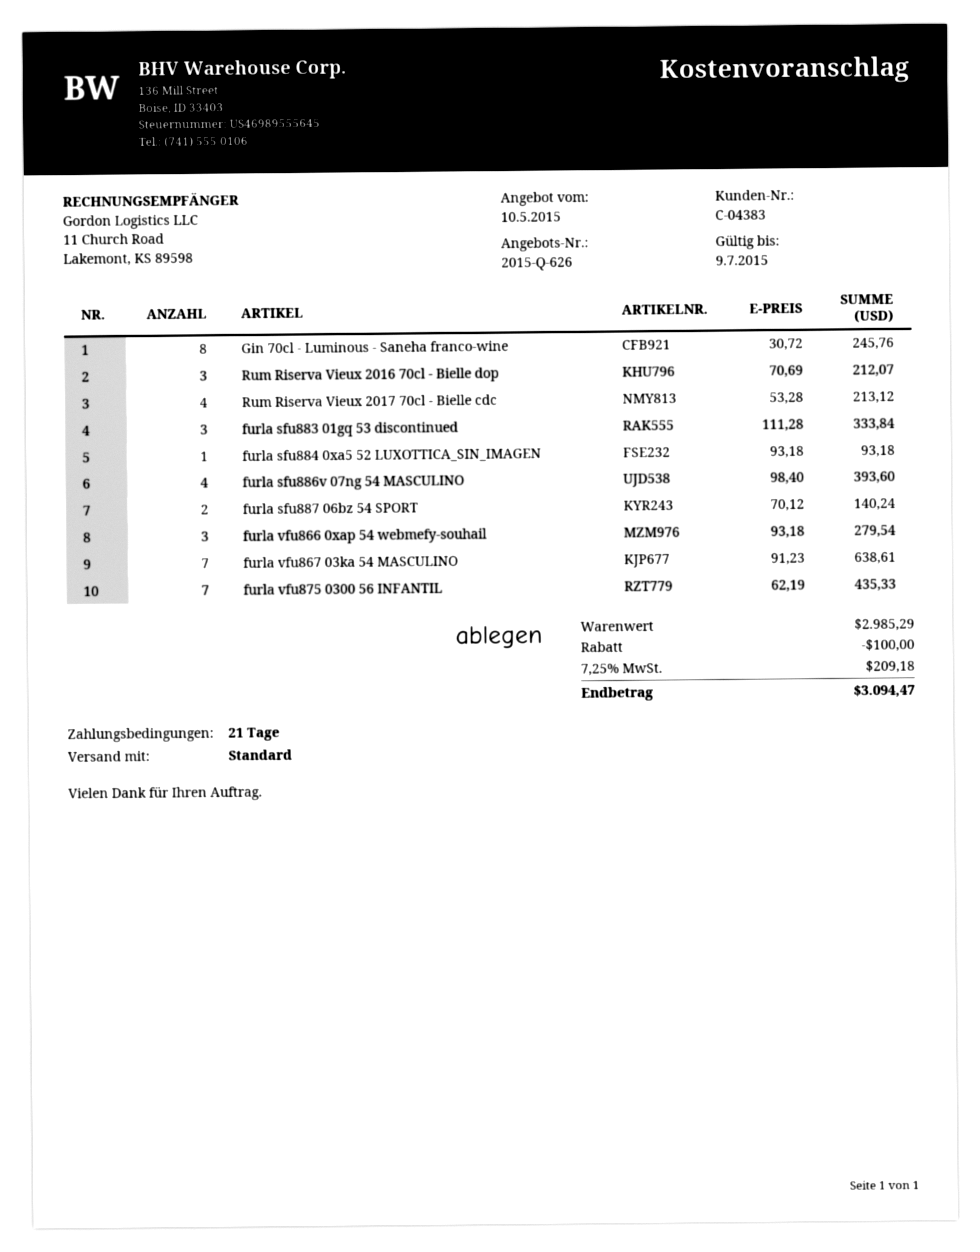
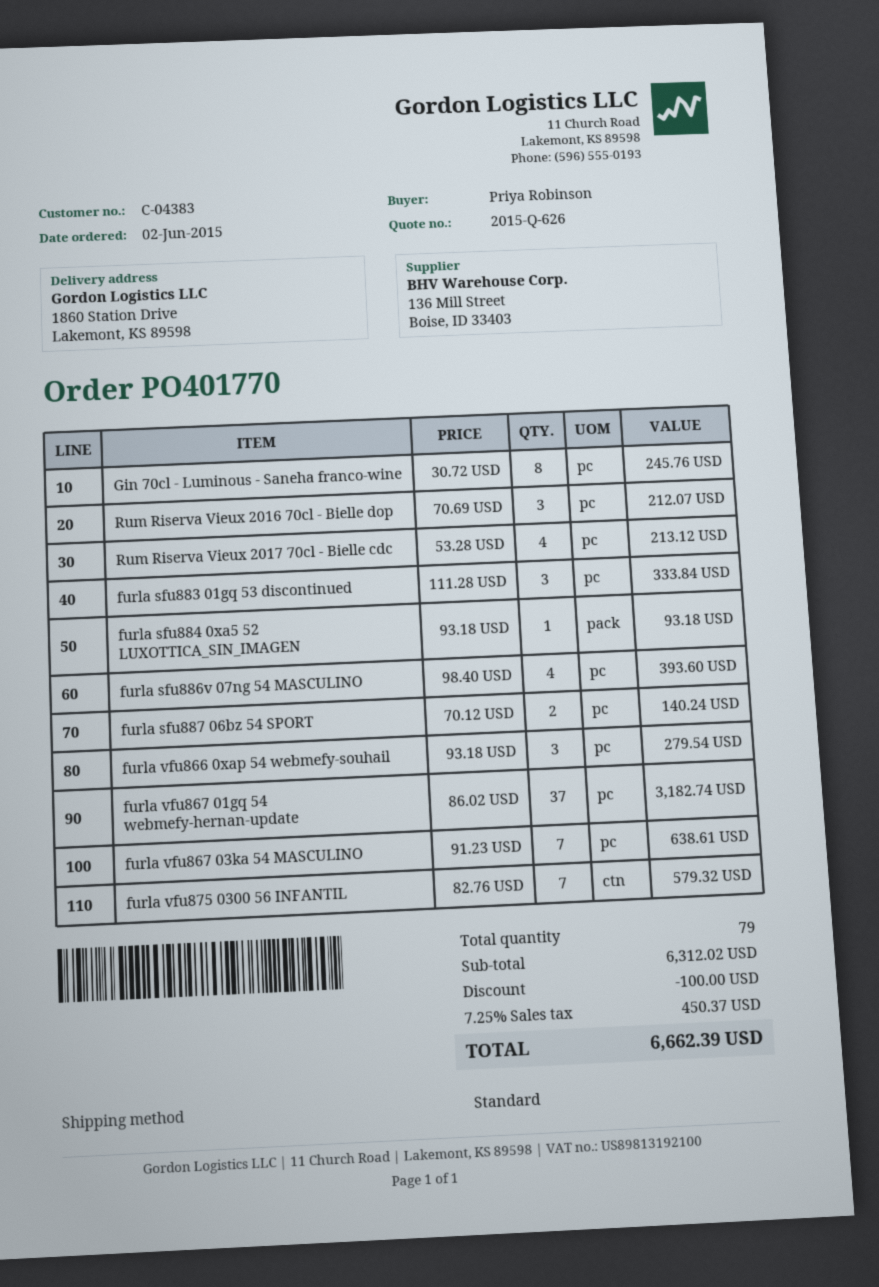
furla vfu875 0300 56 INFANTIL: 7 x 62.19 = 435.33 -> 7 x 82.76 = 579.32
furla vfu867 01gq 54 webmefy-hernan-update: none -> 37 x 86.02 = 3182.74
subtotal: 2985.29 -> 6312.02
tax: 7.25% = 209.18 -> 7.25% = 450.37
total: 3094.47 -> 6662.39

